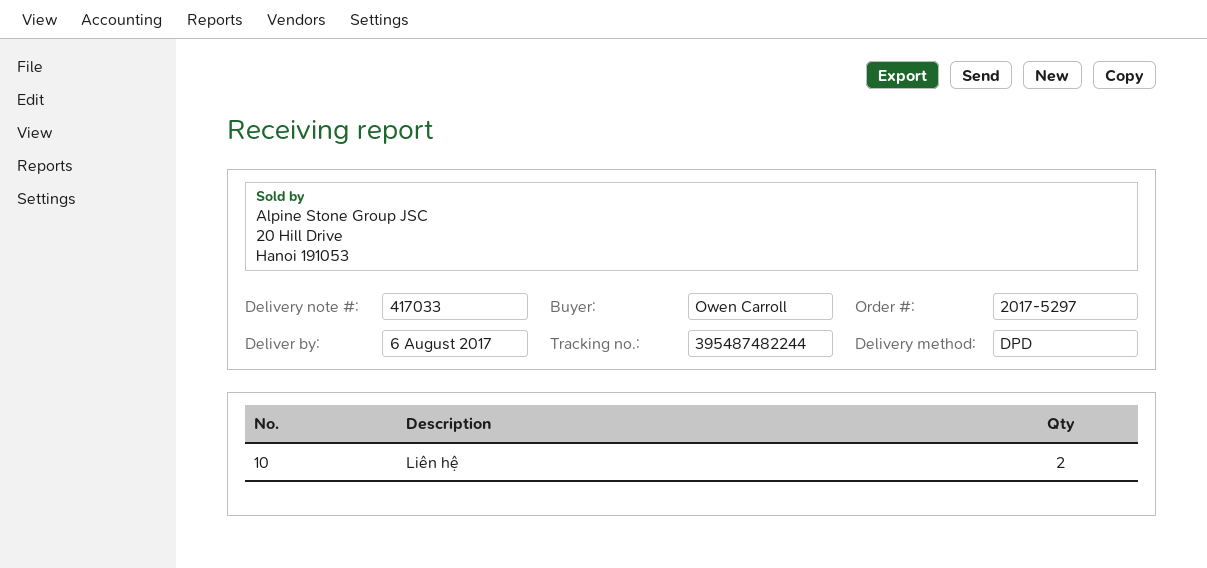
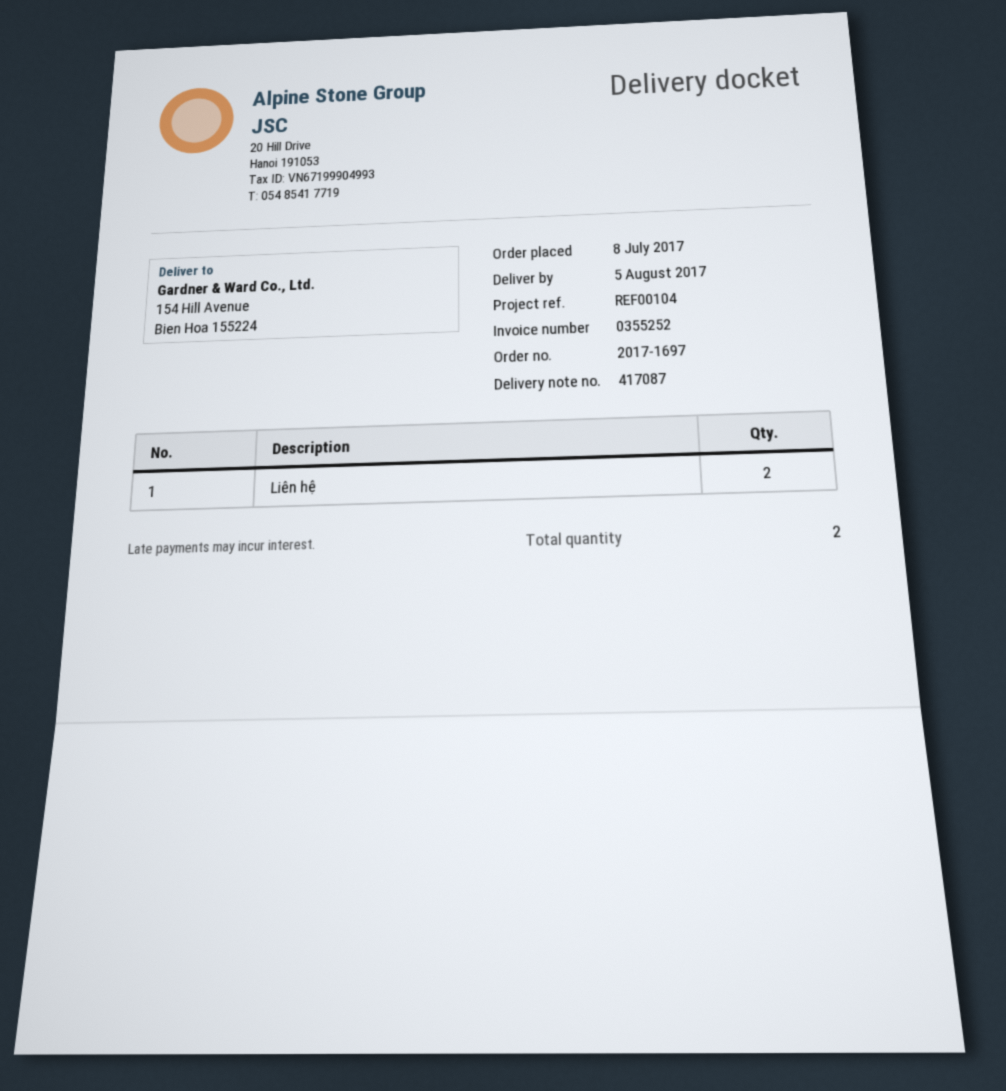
order number: 2017-5297 -> 2017-1697
delivery note number: 417033 -> 417087
delivery date: 2017-08-06 -> 2017-08-05

